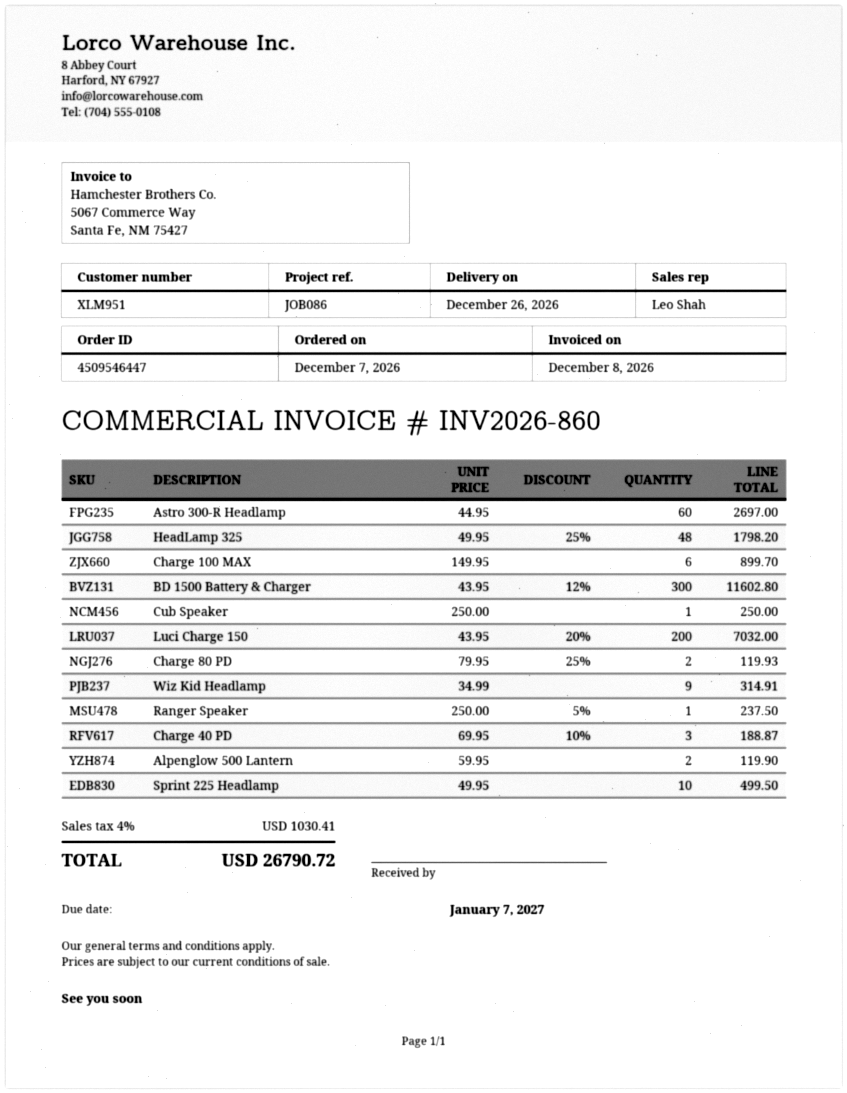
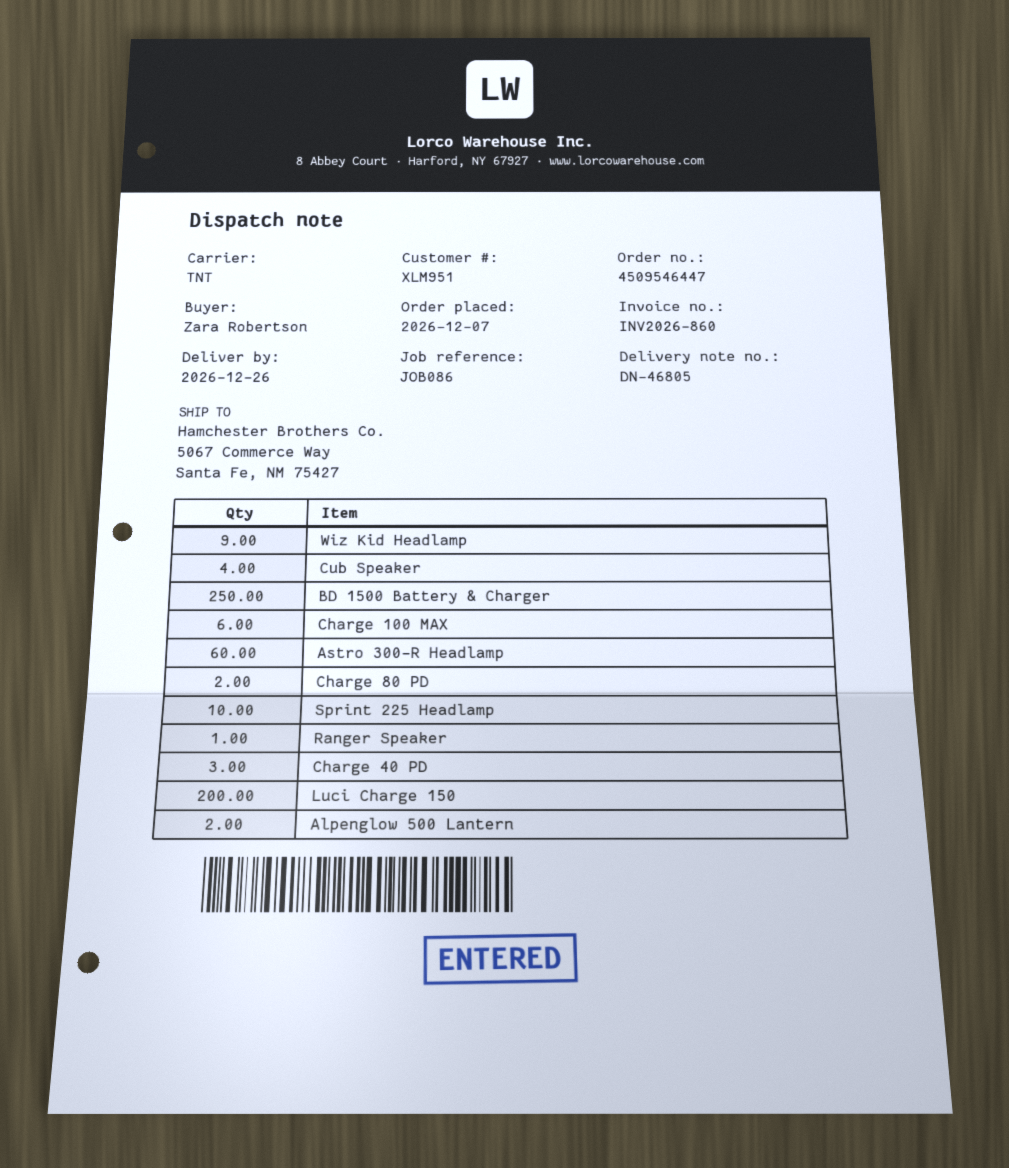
HeadLamp 325: 48 -> none
BD 1500 Battery & Charger: 300 -> 250
Cub Speaker: 1 -> 4

